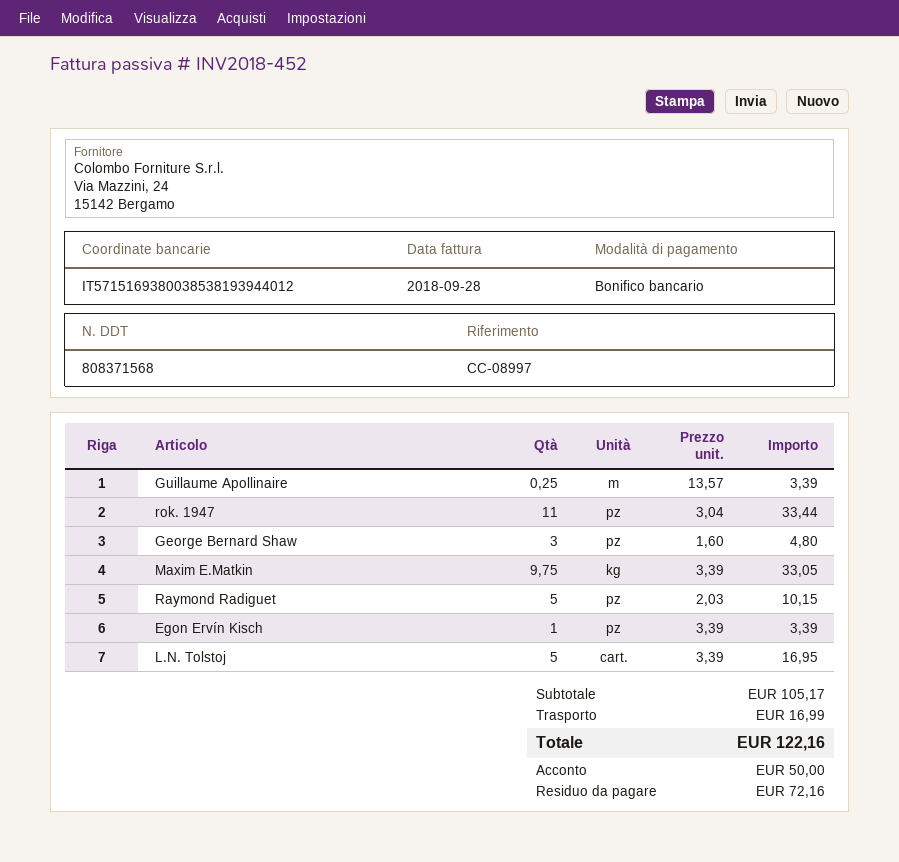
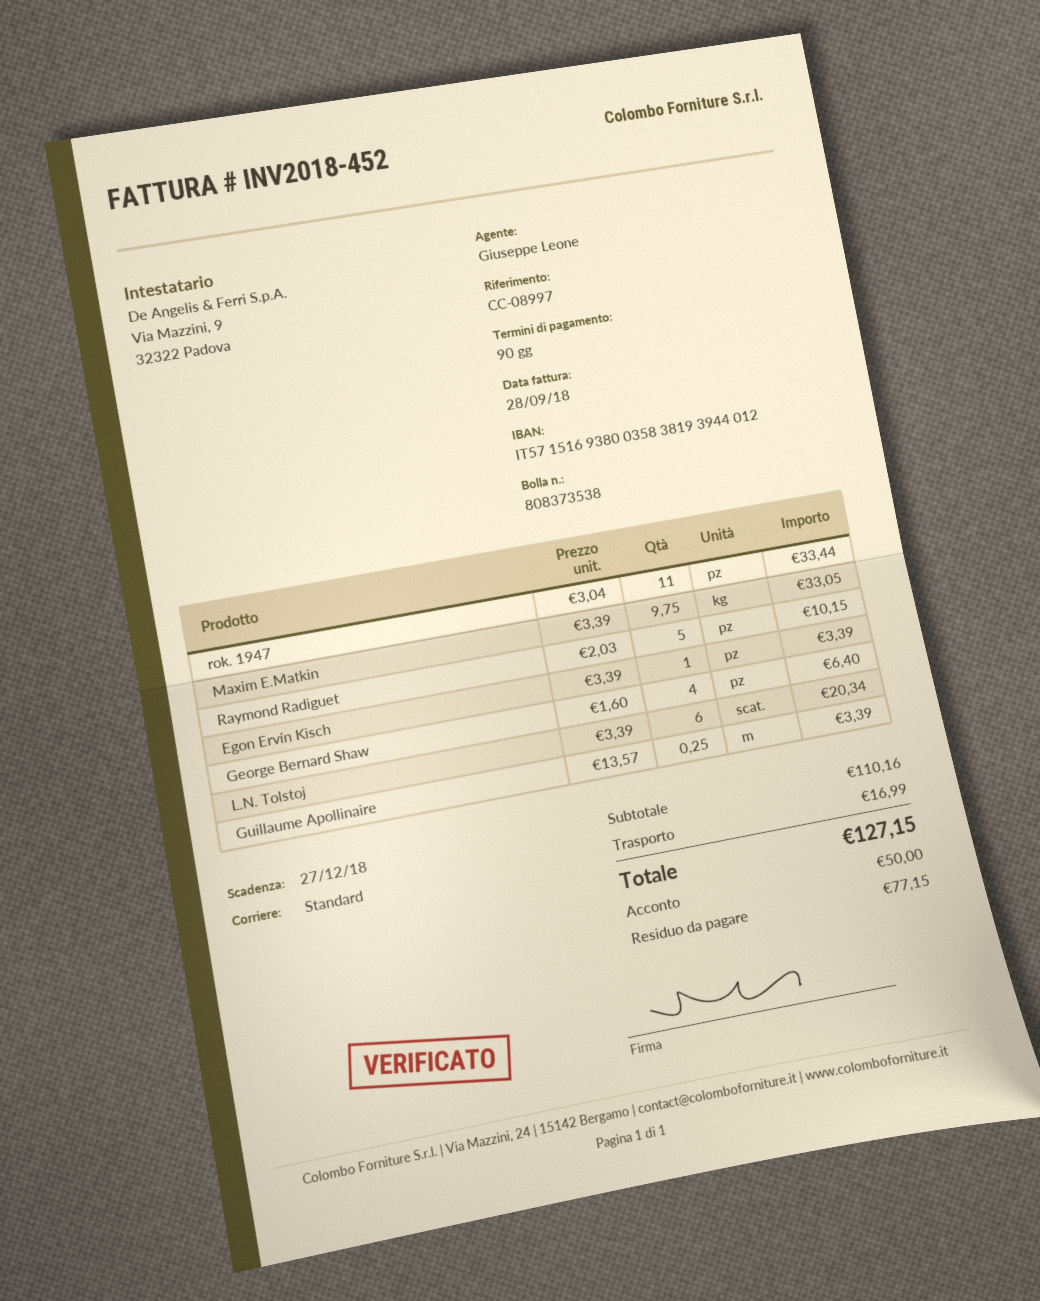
delivery note number: 808371568 -> 808373538
bank account: IT5715169380038538193944012 -> IT5715169380035838193944012
George Bernard Shaw: 3 x 1.60 = 4.80 -> 4 x 1.60 = 6.40
L.N. Tolstoj: 5 x 3.39 = 16.95 -> 6 x 3.39 = 20.34
subtotal: 105.17 -> 110.16
total: 122.16 -> 127.15
balance: 72.16 -> 77.15

